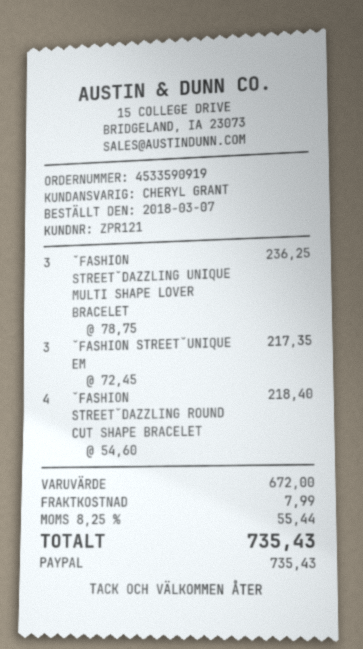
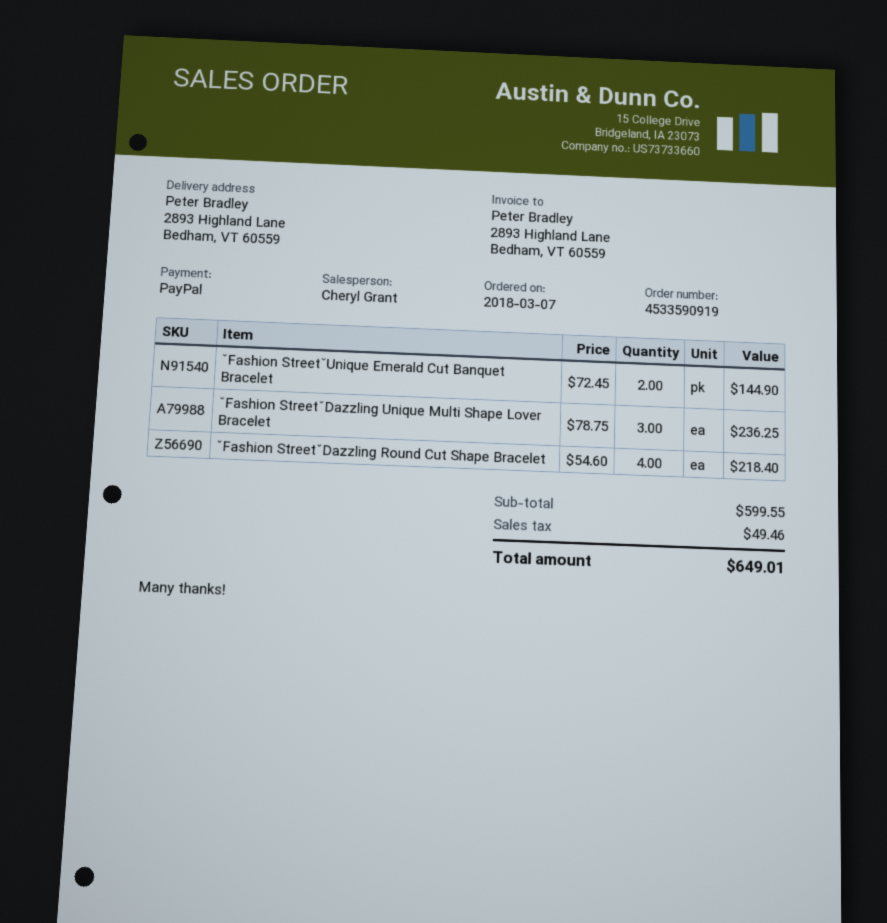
ˇFASHION STREETˇUNIQUE EM: 3 x 72.45 = 217.35 -> 2 x 72.45 = 144.90
subtotal: 672.00 -> 599.55
shipping: 7.99 -> none
tax: 55.44 -> 49.46
total: 735.43 -> 649.01

